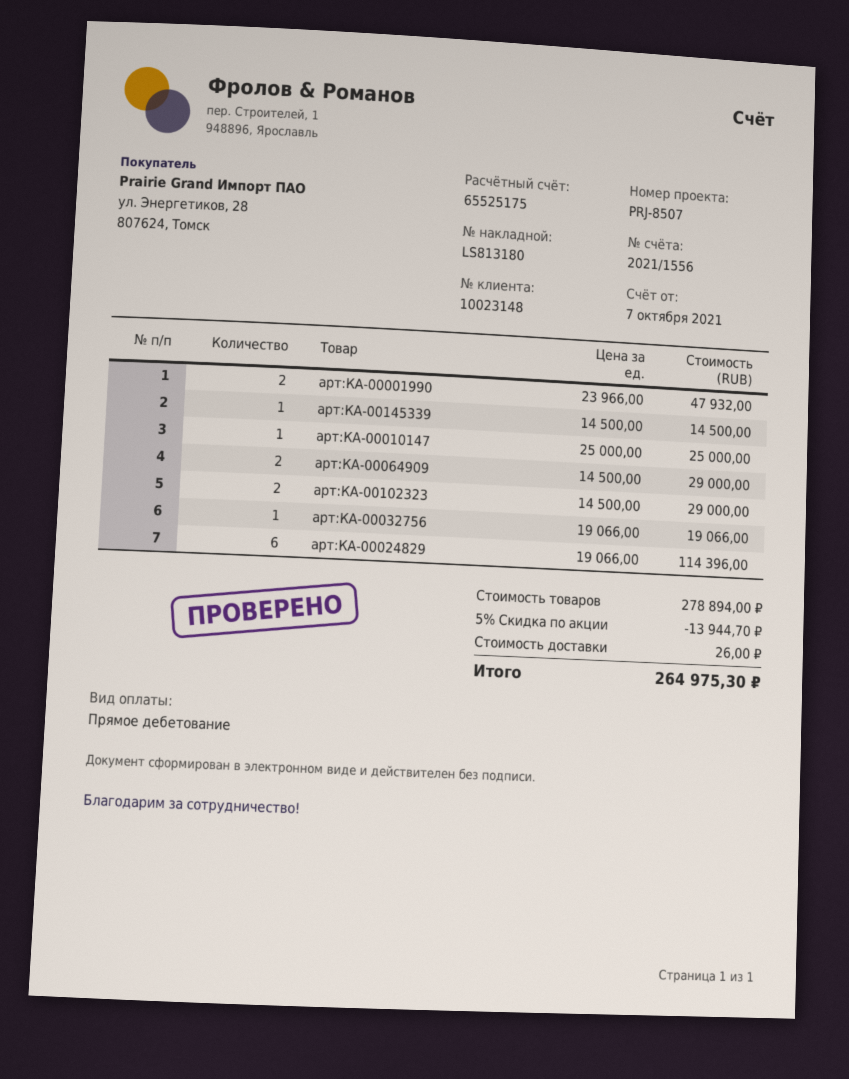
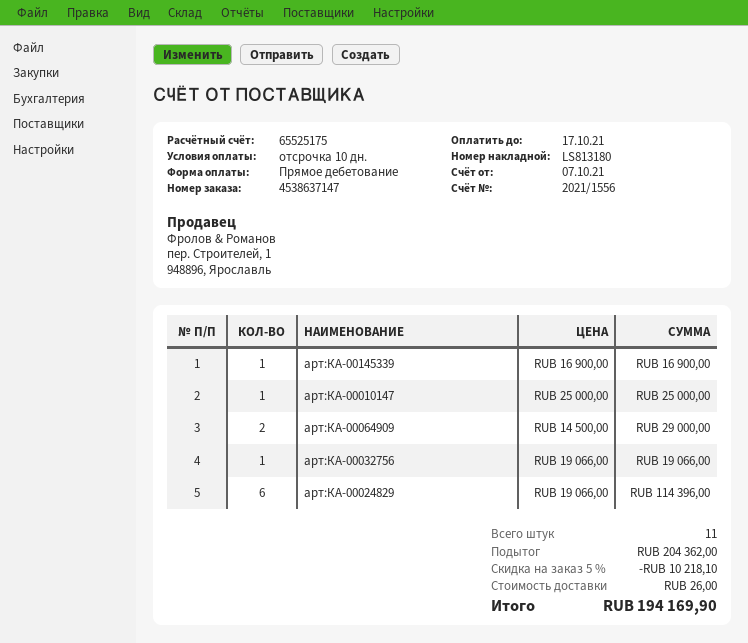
арт:КА-00001990: 2 x 23966.00 = 47932.00 -> none
арт:КА-00145339: 1 x 14500.00 = 14500.00 -> 1 x 16900.00 = 16900.00
арт:КА-00102323: 2 x 14500.00 = 29000.00 -> none
subtotal: 278894.00 -> 204362.00
discount: 5% = 13944.70 -> 5% = 10218.10
total: 264975.30 -> 194169.90

